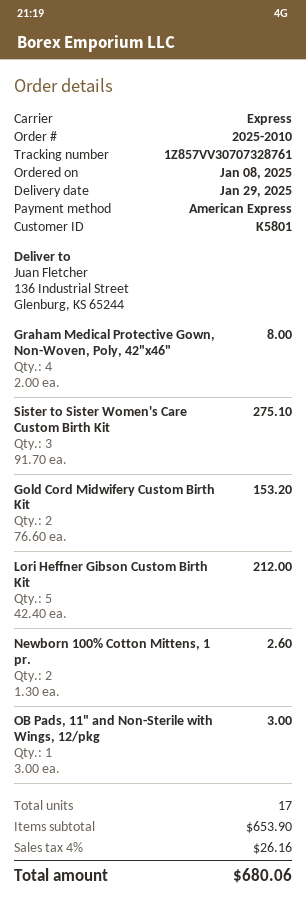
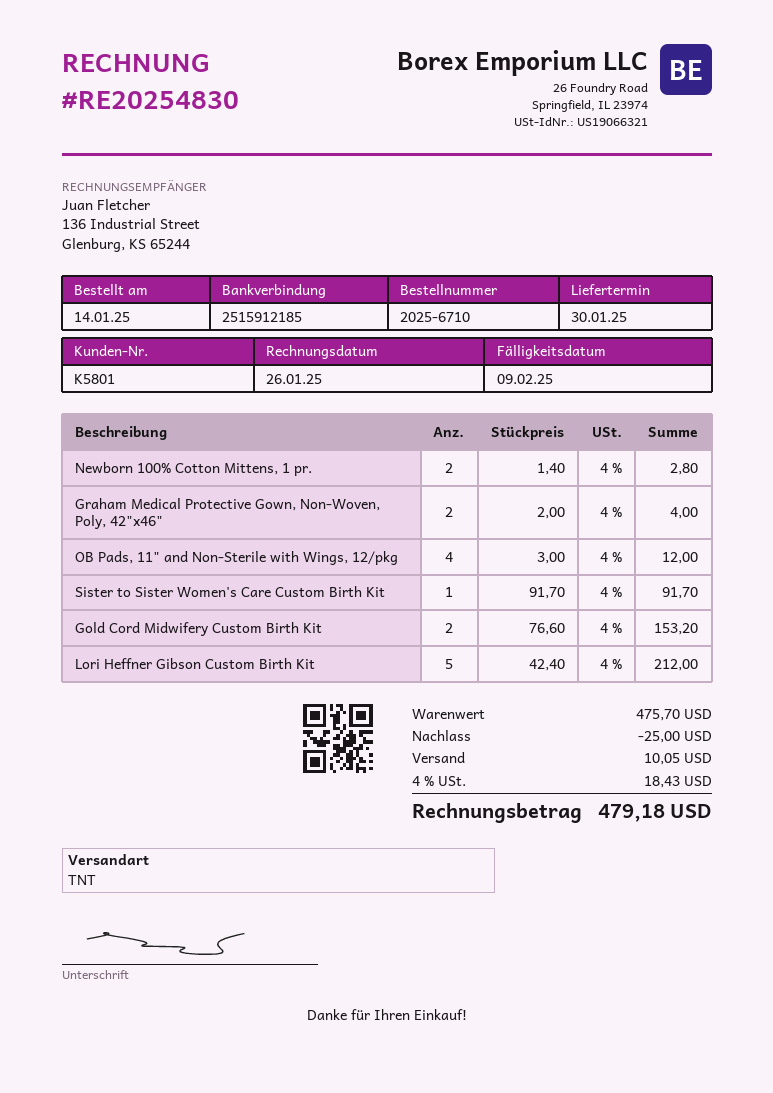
order number: 2025-2010 -> 2025-6710
order date: 2025-01-08 -> 2025-01-14
delivery date: 2025-01-29 -> 2025-01-30
shipping method: express -> TNT
Graham Medical Protective Gown, Non-Woven, Poly, 42"x46": 4 x 2.00 = 8.00 -> 2 x 2.00 = 4.00
Sister to Sister Women's Care Custom Birth Kit: 3 x 91.70 = 275.10 -> 1 x 91.70 = 91.70
Newborn 100% Cotton Mittens, 1 pr.: 2 x 1.30 = 2.60 -> 2 x 1.40 = 2.80
OB Pads, 11" and Non-Sterile with Wings, 12/pkg: 1 x 3.00 = 3.00 -> 4 x 3.00 = 12.00
subtotal: 653.90 -> 475.70
discount: none -> 25.00
shipping: none -> 10.05
tax: 4% = 26.16 -> 4% = 18.43
total: 680.06 -> 479.18

